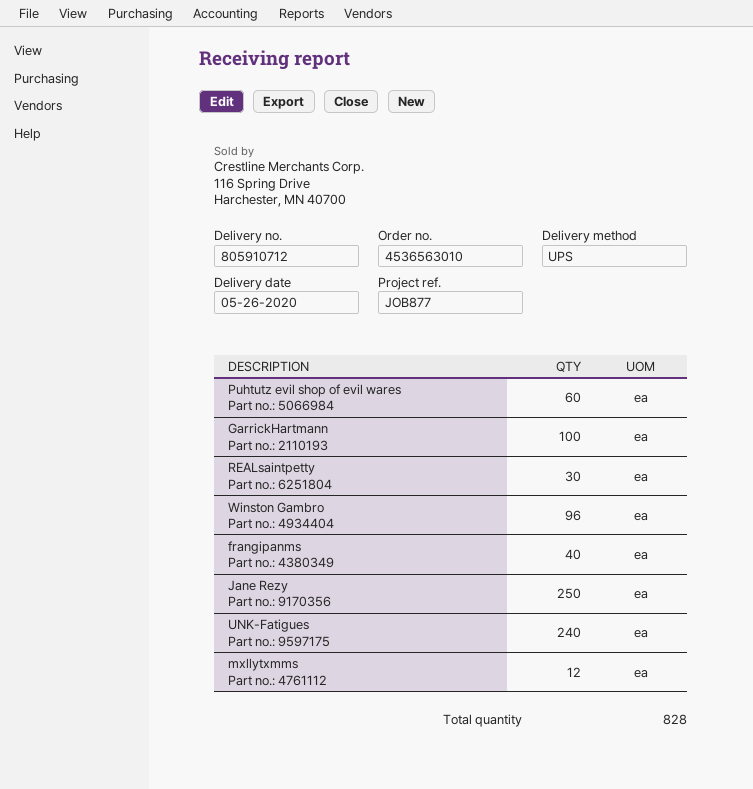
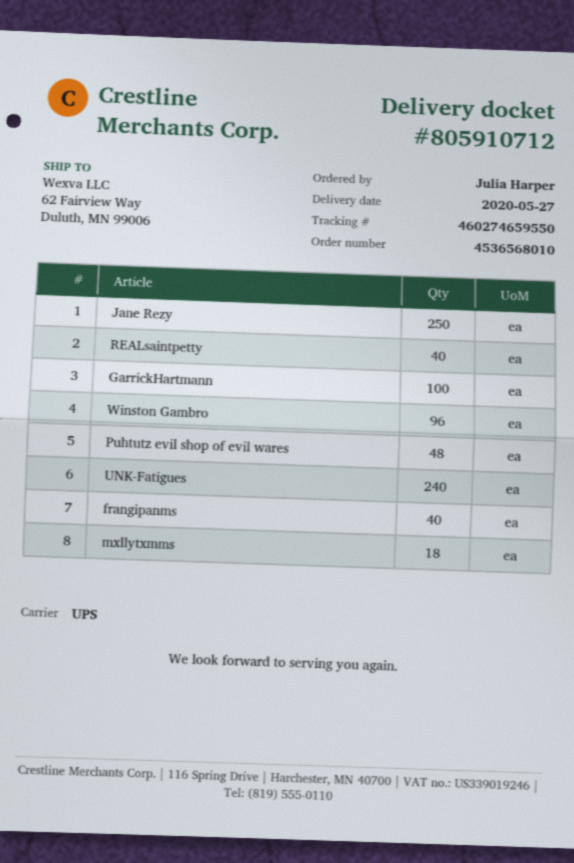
order number: 4536563010 -> 4536568010
delivery date: 2020-05-26 -> 2020-05-27
Puhtutz evil shop of evil wares: 60 -> 48
REALsaintpetty: 30 -> 40
mxllytxmms: 12 -> 18

